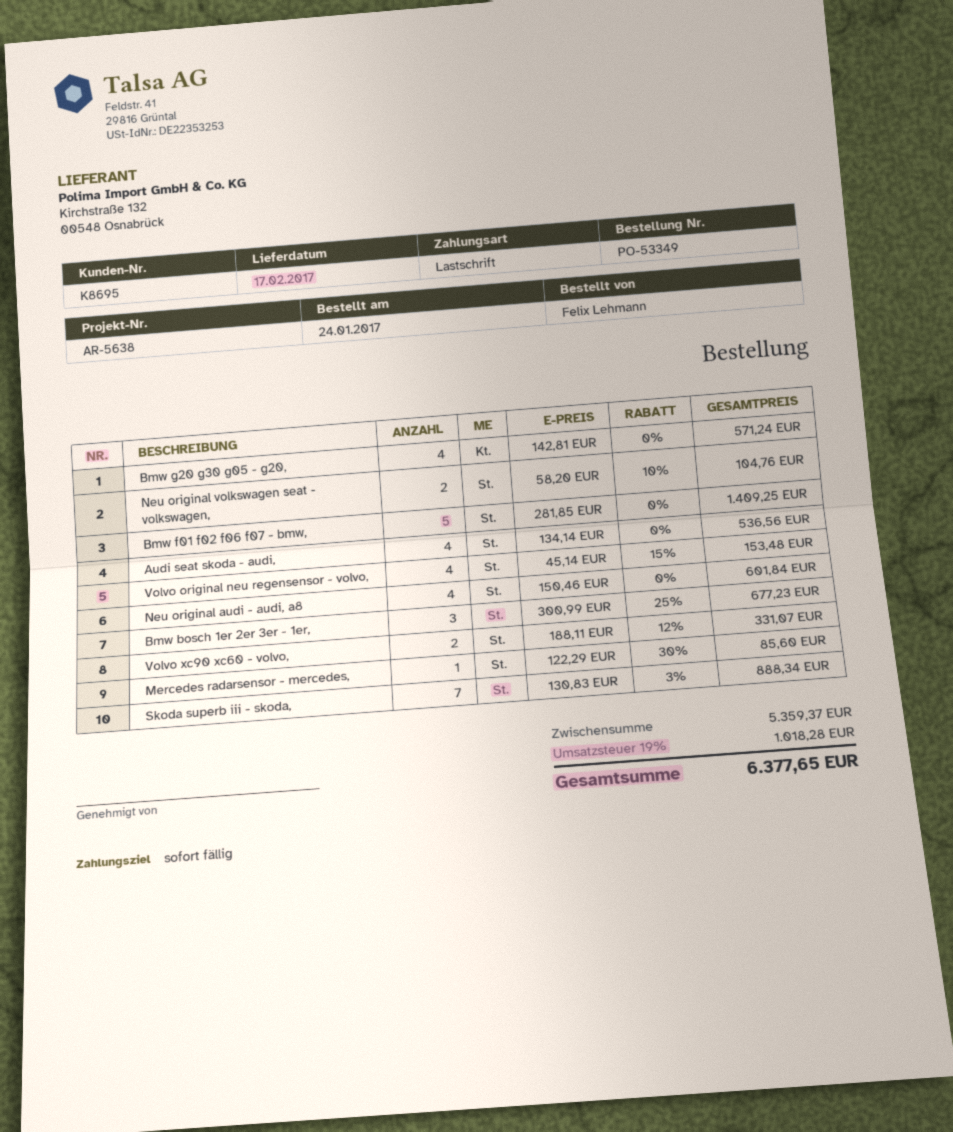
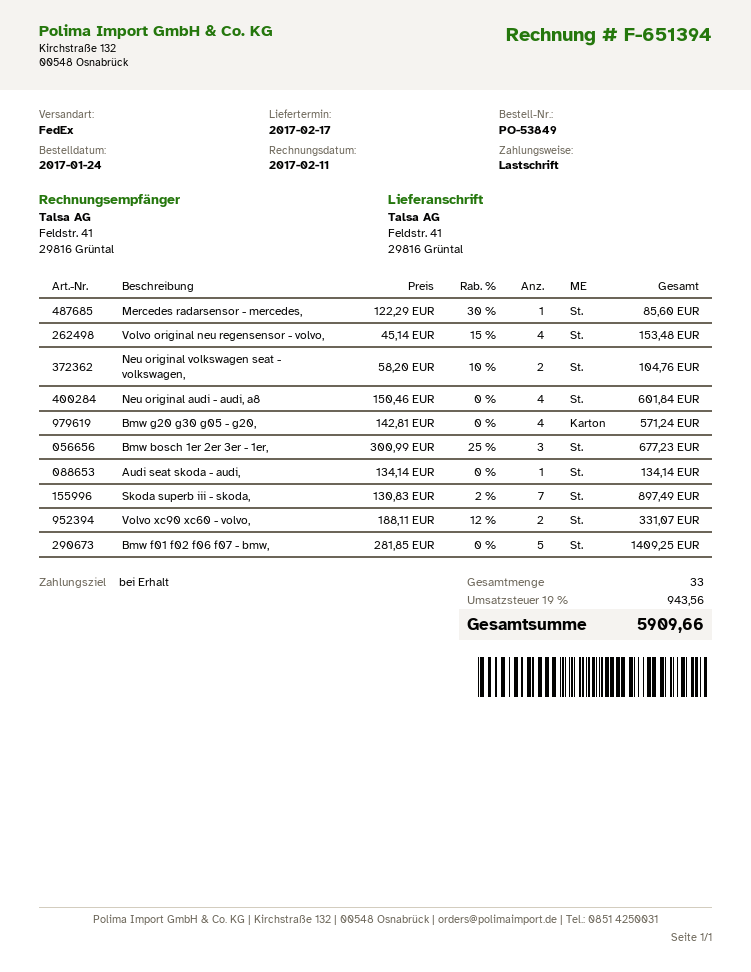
order number: PO-53349 -> PO-53849
Audi seat skoda - audi,: 4 x 134.14 = 536.56 -> 1 x 134.14 = 134.14
Skoda superb iii - skoda,: 7 x 130.83 - 3% = 888.34 -> 7 x 130.83 - 2% = 897.49
tax: 19% = 1018.28 -> 19% = 943.56
total: 6377.65 -> 5909.66

